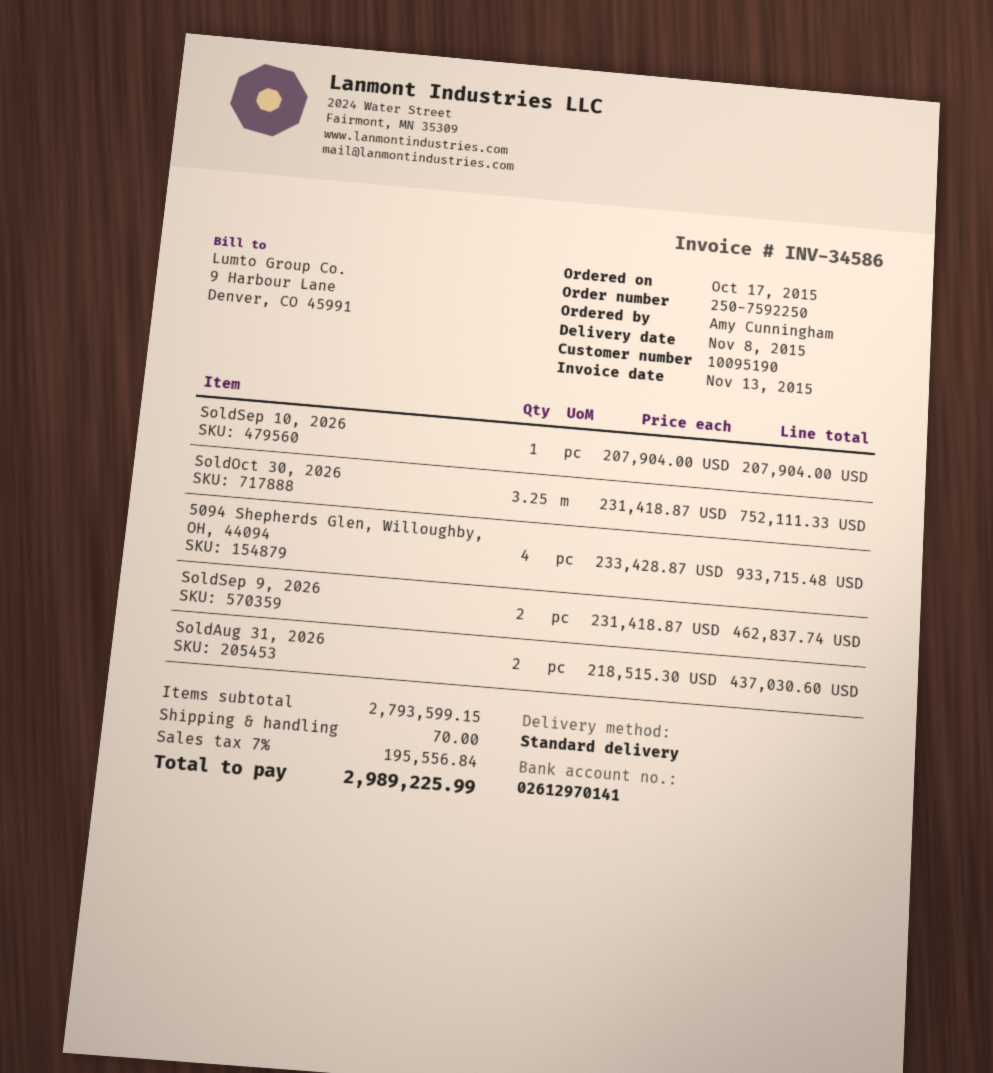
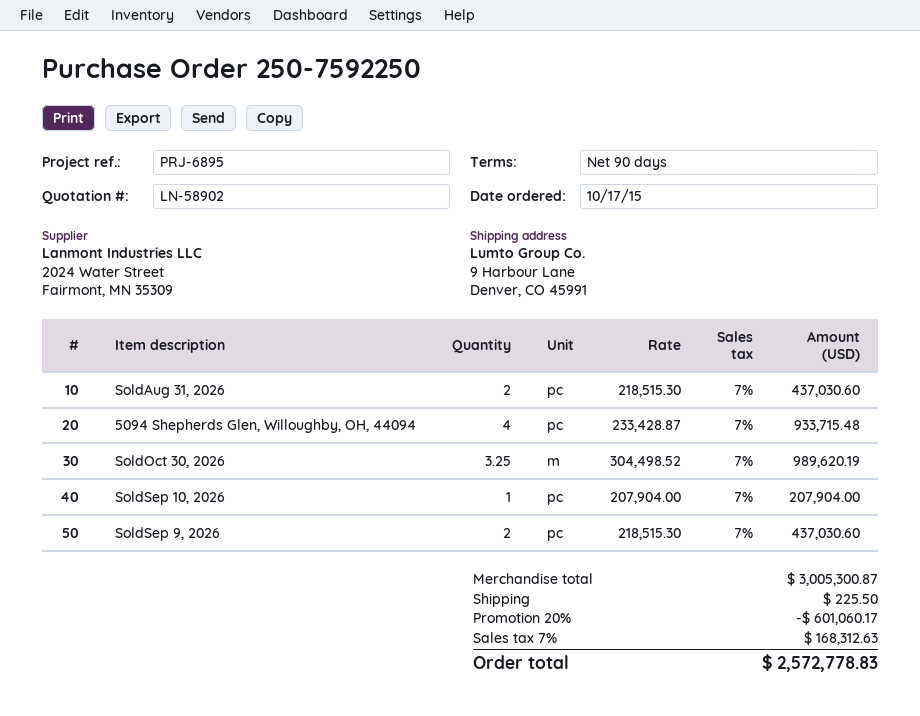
SoldOct 30, 2026: 3.25 x 231418.87 = 752111.33 -> 3.25 x 304498.52 = 989620.19
SoldSep 9, 2026: 2 x 231418.87 = 462837.74 -> 2 x 218515.30 = 437030.60
subtotal: 2793599.15 -> 3005300.87
discount: none -> 20% = 601060.17
shipping: 70.00 -> 225.50
tax: 7% = 195556.84 -> 7% = 168312.63
total: 2989225.99 -> 2572778.83

